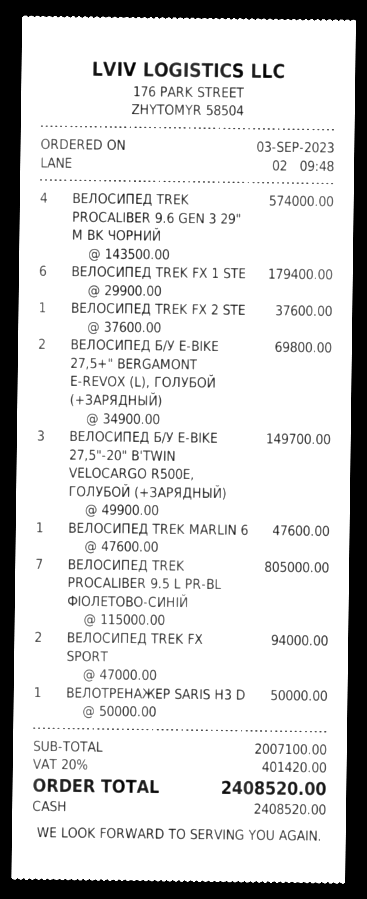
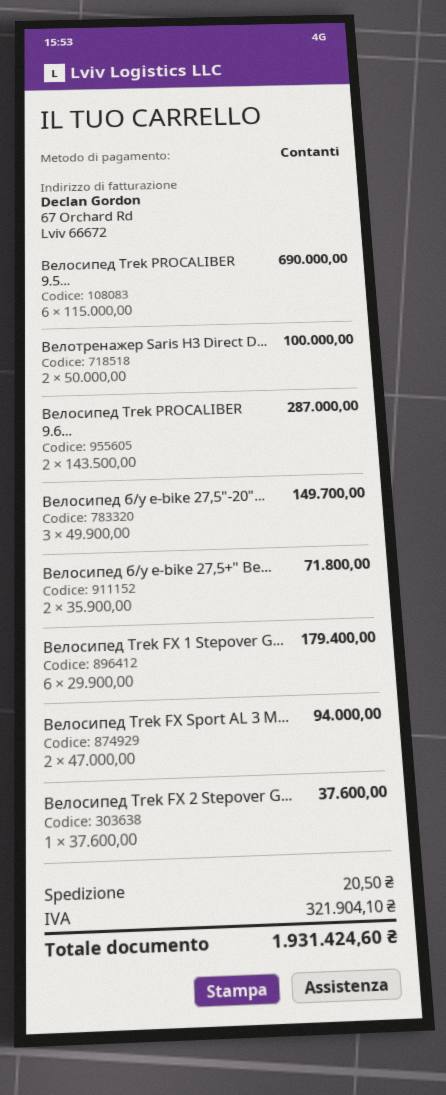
ВЕЛОСИПЕД TREK PROCALIBER 9.6 GEN 3 29" M BK ЧОРНИЙ: 4 x 143500.00 = 574000.00 -> 2 x 143500.00 = 287000.00
ВЕЛОСИПЕД Б/У E-BIKE 27,5+" BERGAMONT E-REVOX (L), ГОЛУБОЙ (+ЗАРЯДНЫЙ): 2 x 34900.00 = 69800.00 -> 2 x 35900.00 = 71800.00
ВЕЛОСИПЕД TREK MARLIN 6: 1 x 47600.00 = 47600.00 -> none
ВЕЛОСИПЕД TREK PROCALIBER 9.5 L PR-BL ФІОЛЕТОВО-СИНІЙ: 7 x 115000.00 = 805000.00 -> 6 x 115000.00 = 690000.00
ВЕЛОТРЕНАЖЕР SARIS H3 D: 1 x 50000.00 = 50000.00 -> 2 x 50000.00 = 100000.00
shipping: none -> 20.50
tax: 401420.00 -> 321904.10
total: 2408520.00 -> 1931424.60

